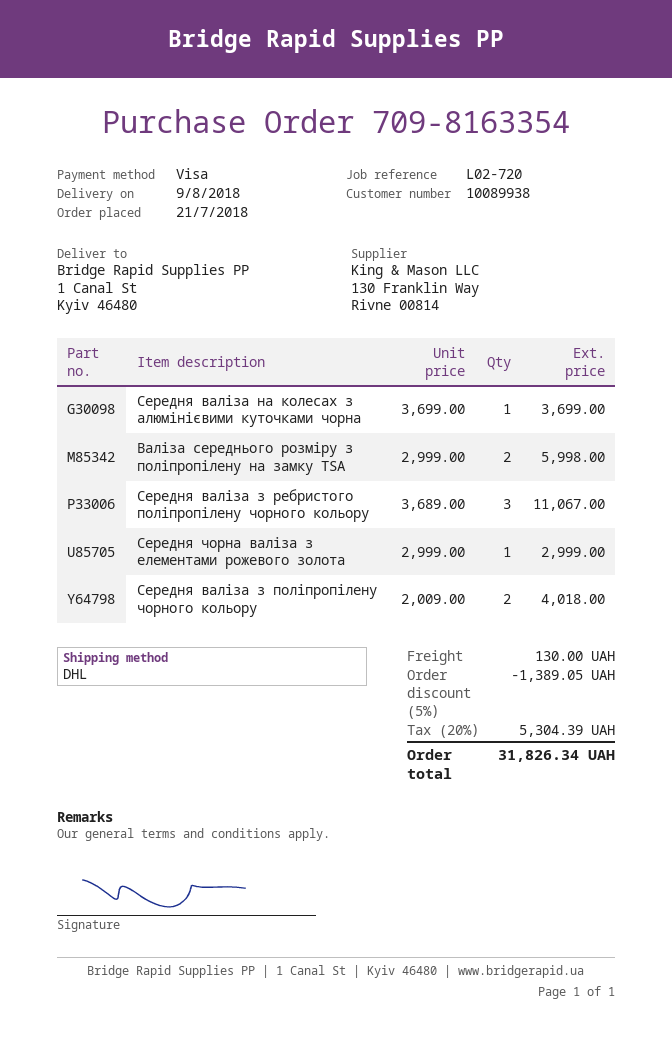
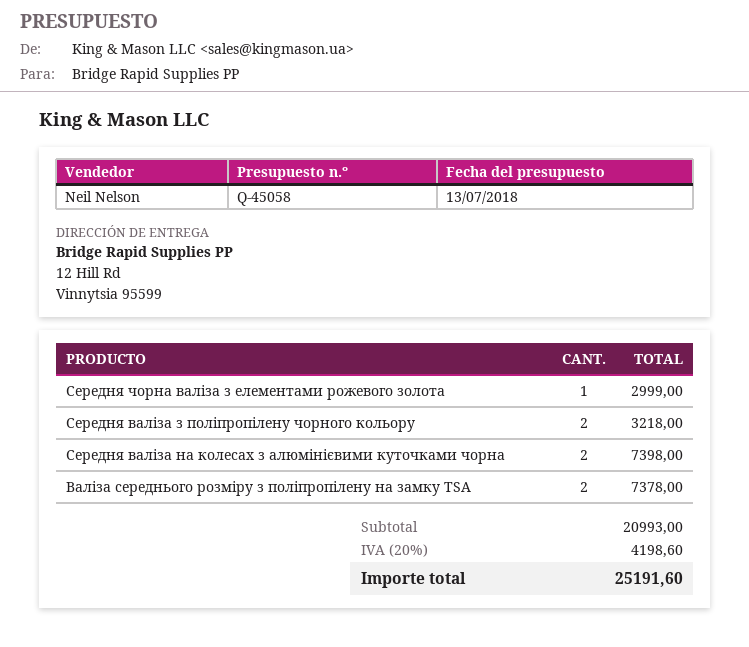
ship to: 1 Canal St, Kyiv 46480 -> 12 Hill Rd, Vinnytsia 95599
Середня валіза на колесах з алюмінієвими куточками чорна: 1 for 3699.00 -> 2 for 7398.00
Валіза середнього розміру з поліпропілену на замку TSA: 2 for 5998.00 -> 2 for 7378.00
Середня валіза з ребристого поліпропілену чорного кольору: 3 for 11067.00 -> none
Середня валіза з поліпропілену чорного кольору: 2 for 4018.00 -> 2 for 3218.00
discount: 5% = 1389.05 -> none
shipping: 130.00 -> none
tax: 20% = 5304.39 -> 20% = 4198.60
total: 31826.34 -> 25191.60

